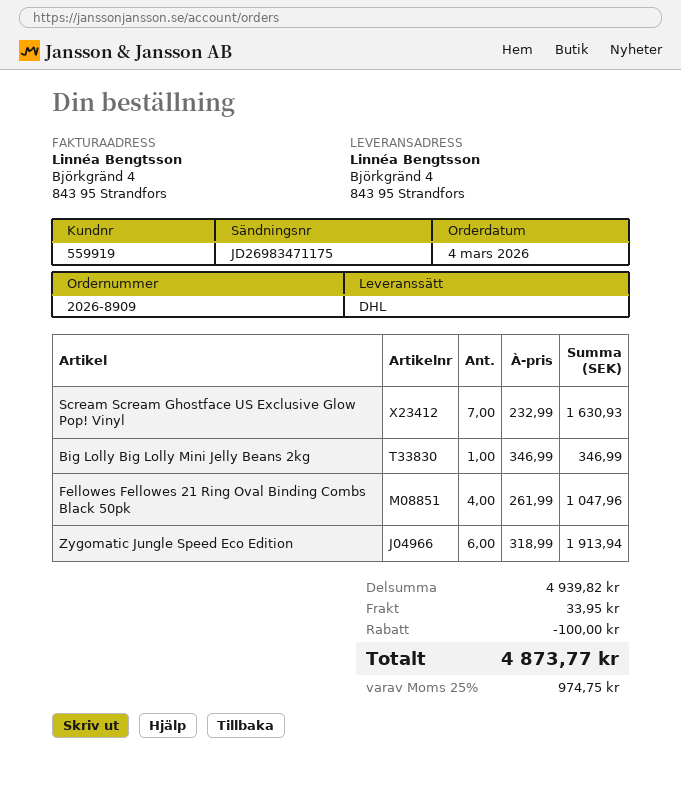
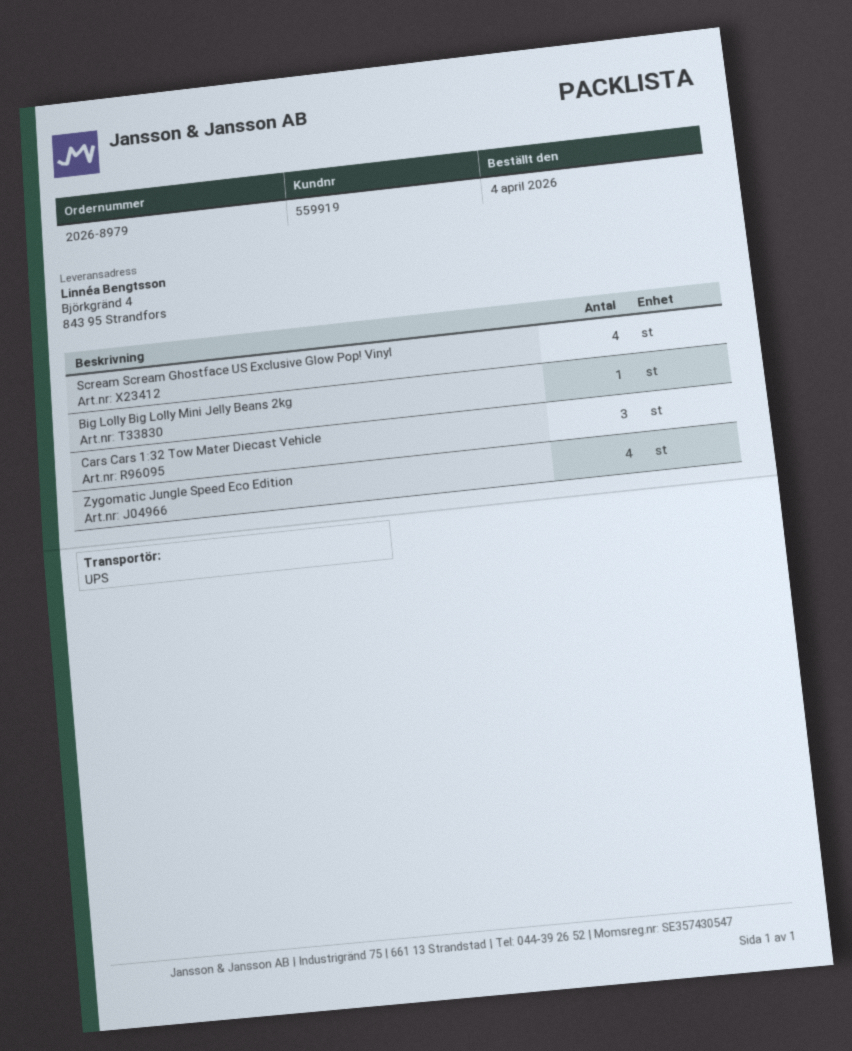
order number: 2026-8909 -> 2026-8979
order date: 2026-03-04 -> 2026-04-04
shipping method: DHL -> UPS
Scream Scream Ghostface US Exclusive Glow Pop! Vinyl: 7 -> 4
Fellowes Fellowes 21 Ring Oval Binding Combs Black 50pk: 4 -> none
Zygomatic Jungle Speed Eco Edition: 6 -> 4
Cars Cars 1:32 Tow Mater Diecast Vehicle: none -> 3

